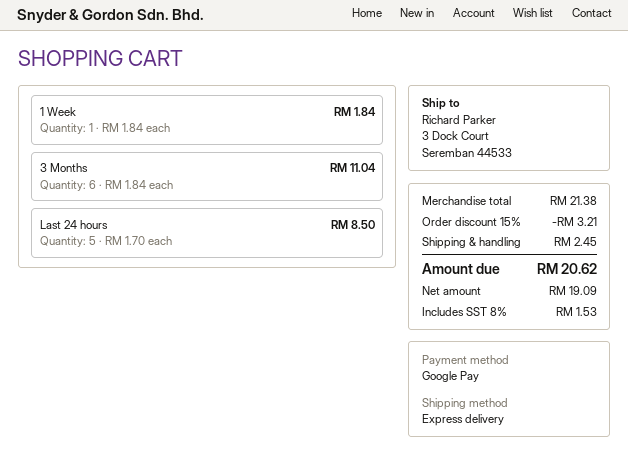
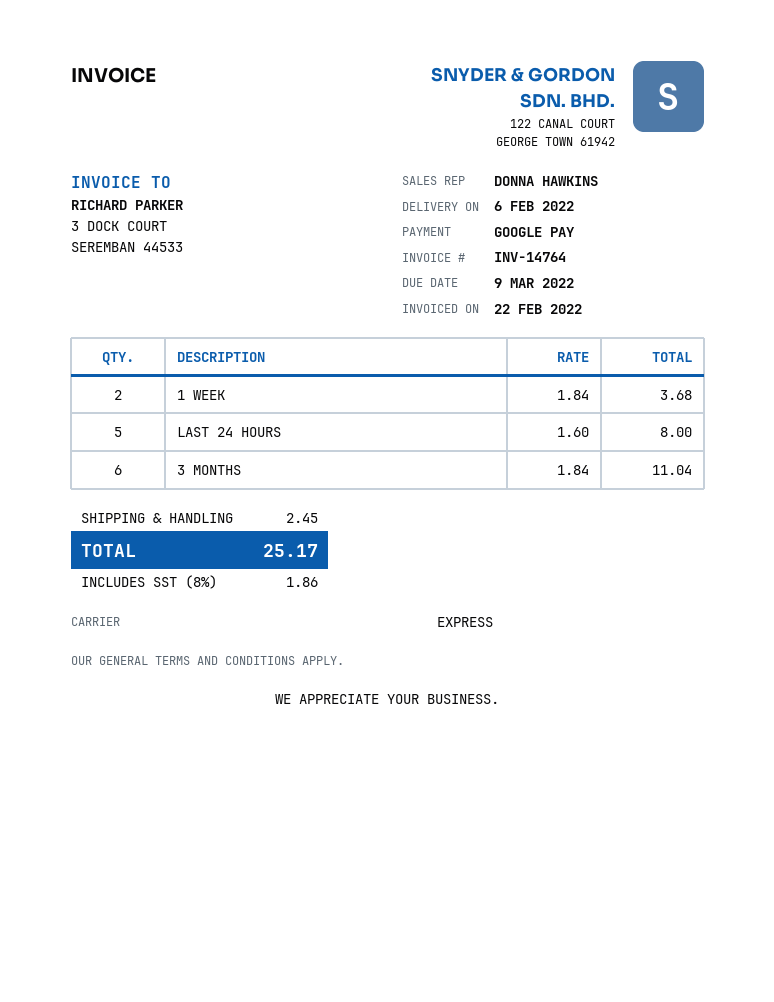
1 Week: 1 x 1.84 = 1.84 -> 2 x 1.84 = 3.68
Last 24 hours: 5 x 1.70 = 8.50 -> 5 x 1.60 = 8.00
discount: 15% = 3.21 -> none
tax: 8% = 1.53 -> 8% = 1.86
total: 20.62 -> 25.17

